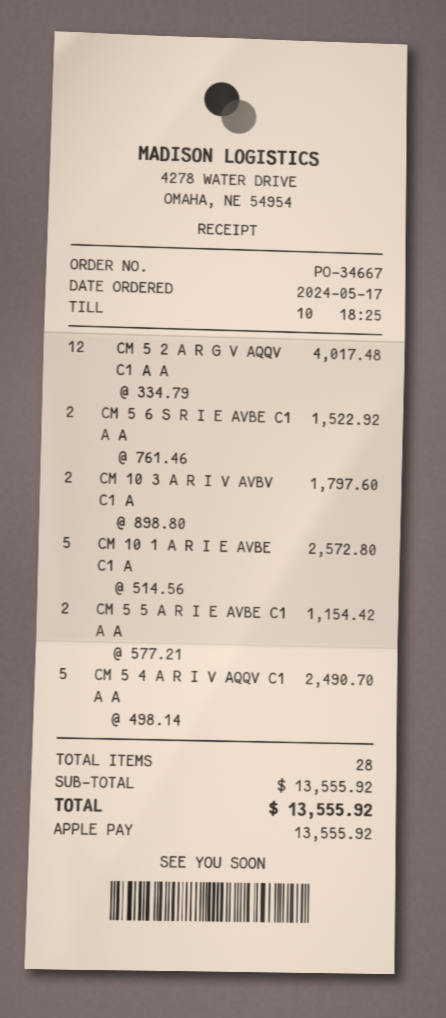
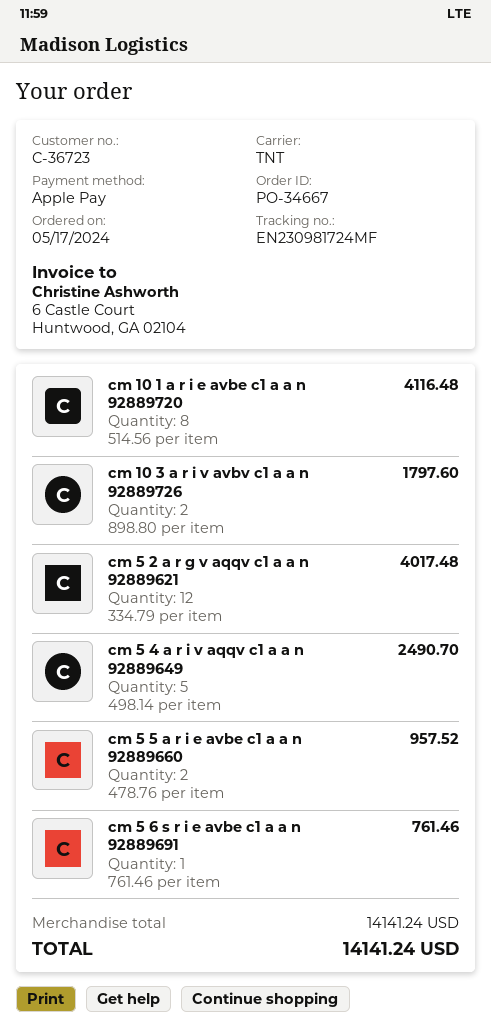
CM 5 6 S R I E AVBE C1 A A: 2 x 761.46 = 1522.92 -> 1 x 761.46 = 761.46
CM 10 1 A R I E AVBE C1 A: 5 x 514.56 = 2572.80 -> 8 x 514.56 = 4116.48
CM 5 5 A R I E AVBE C1 A A: 2 x 577.21 = 1154.42 -> 2 x 478.76 = 957.52
subtotal: 13555.92 -> 14141.24
total: 13555.92 -> 14141.24

